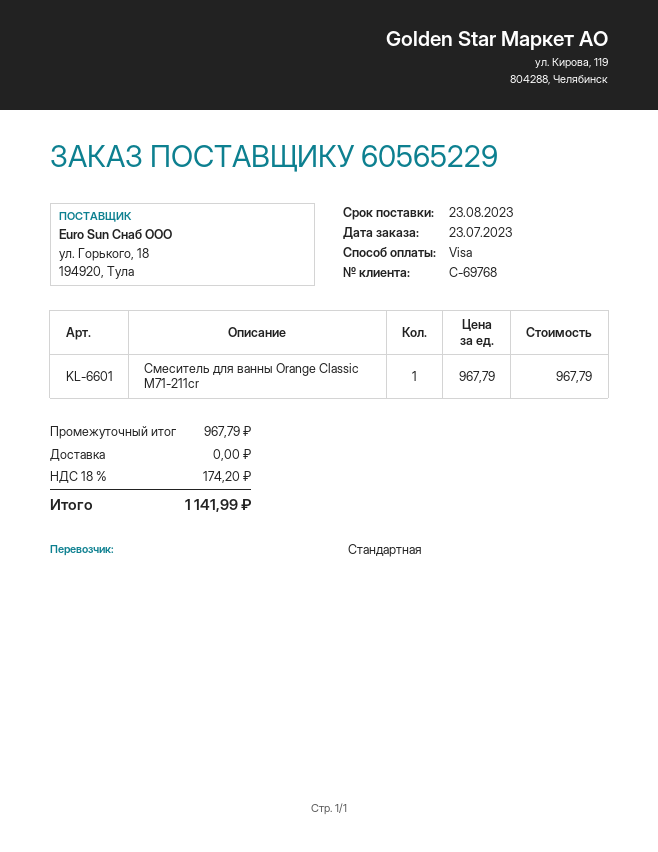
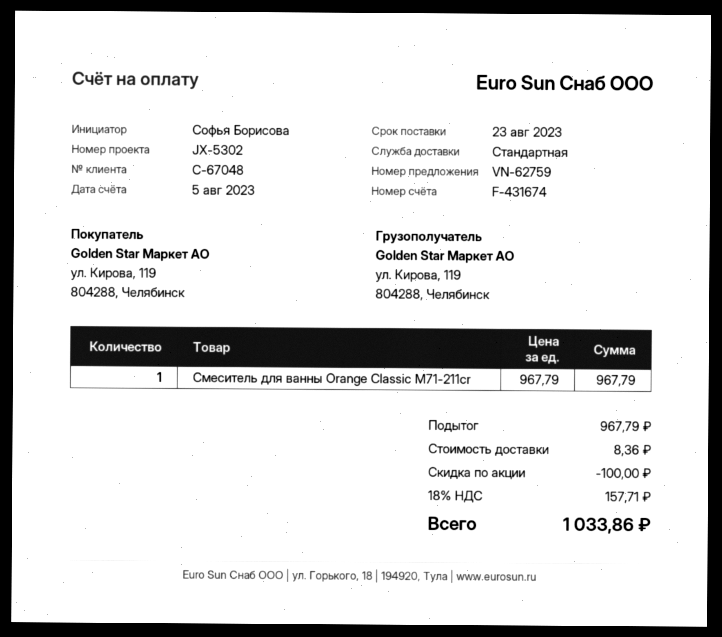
customer number: C-69768 -> C-67048
discount: none -> 100.00
shipping: 0.00 -> 8.36
tax: 18% = 174.20 -> 18% = 157.71
total: 1141.99 -> 1033.86

